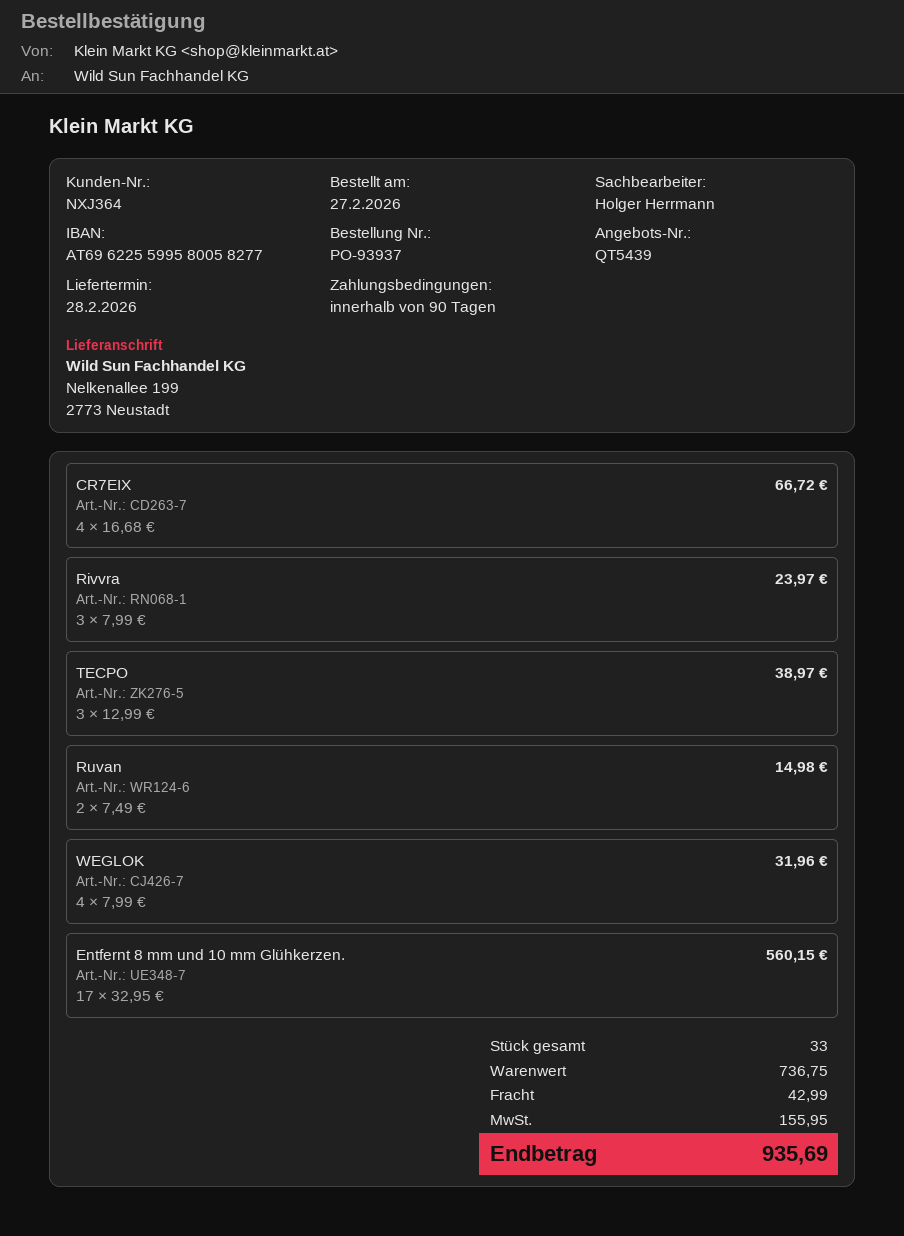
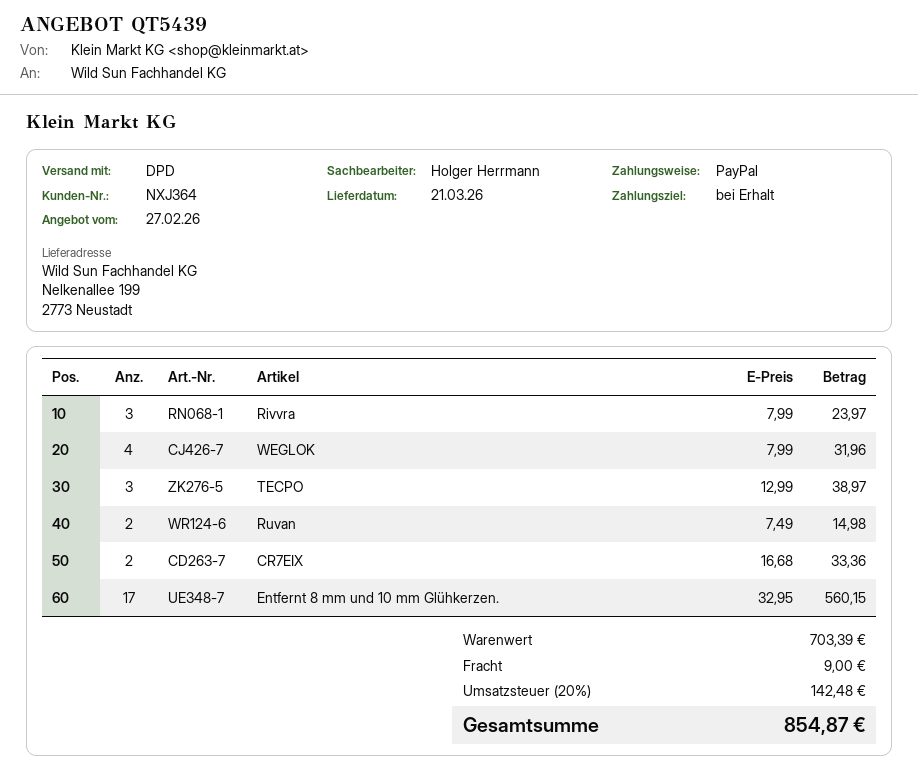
delivery date: 2026-02-28 -> 2026-03-21
payment terms: 90 days -> on receipt
CR7EIX: 4 x 16.68 = 66.72 -> 2 x 16.68 = 33.36
subtotal: 736.75 -> 703.39
shipping: 42.99 -> 9.00
tax: 155.95 -> 142.48
total: 935.69 -> 854.87

